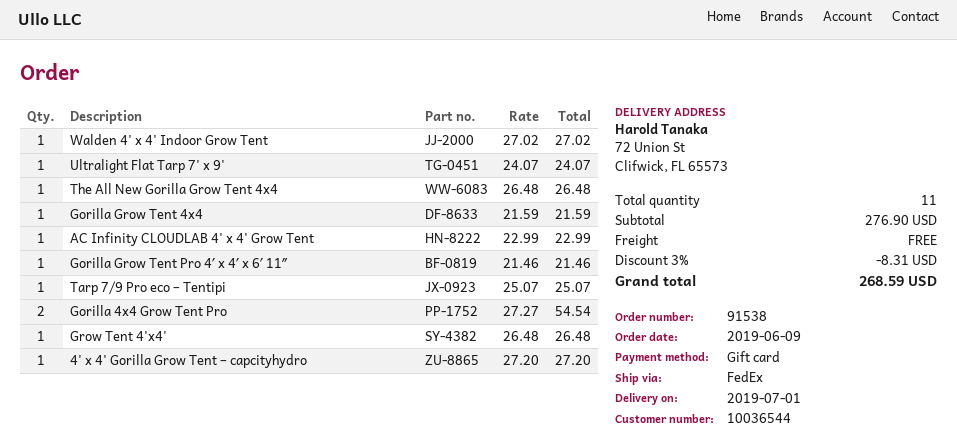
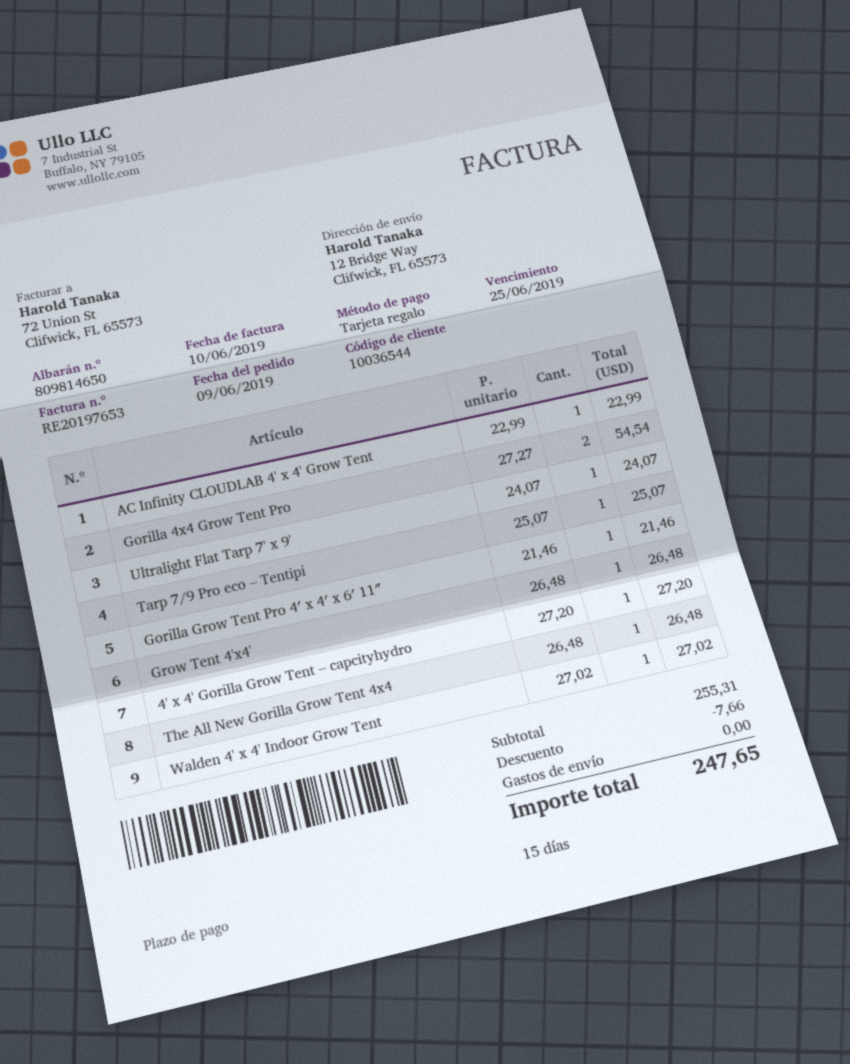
ship to: 72 Union St, Clifwick, FL 65573 -> 12 Bridge Way, Clifwick, FL 65573
Gorilla Grow Tent 4x4: 1 x 21.59 = 21.59 -> none
subtotal: 276.90 -> 255.31
discount: 8.31 -> 7.66
total: 268.59 -> 247.65

